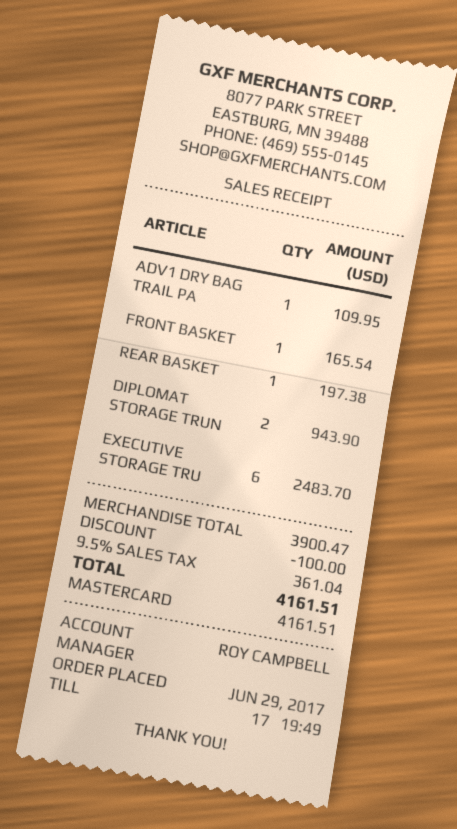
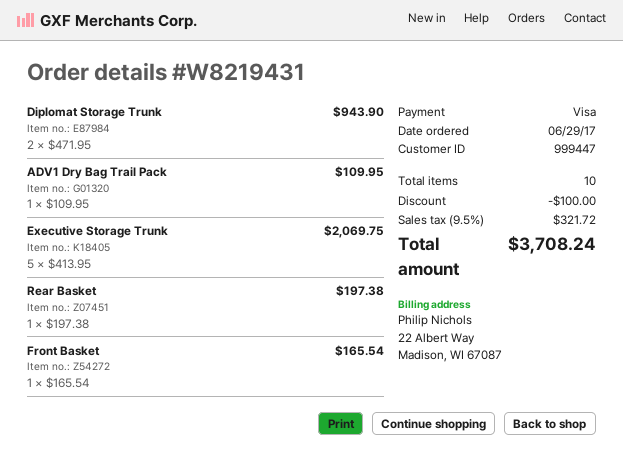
payment method: Mastercard -> Visa
EXECUTIVE STORAGE TRU: 6 for 2483.70 -> 5 for 2069.75
tax: 9.5% = 361.04 -> 9.5% = 321.72
total: 4161.51 -> 3708.24

